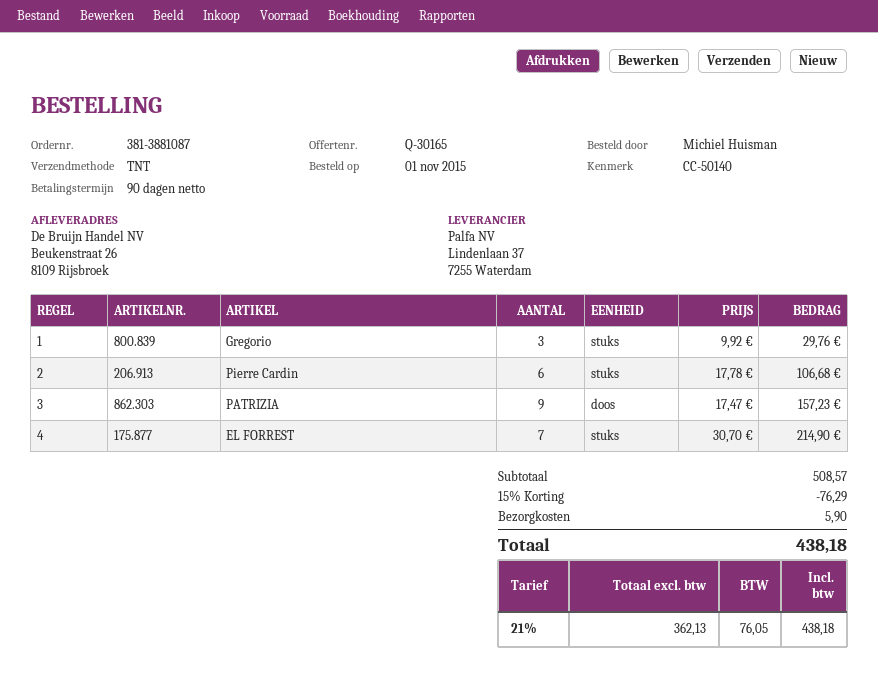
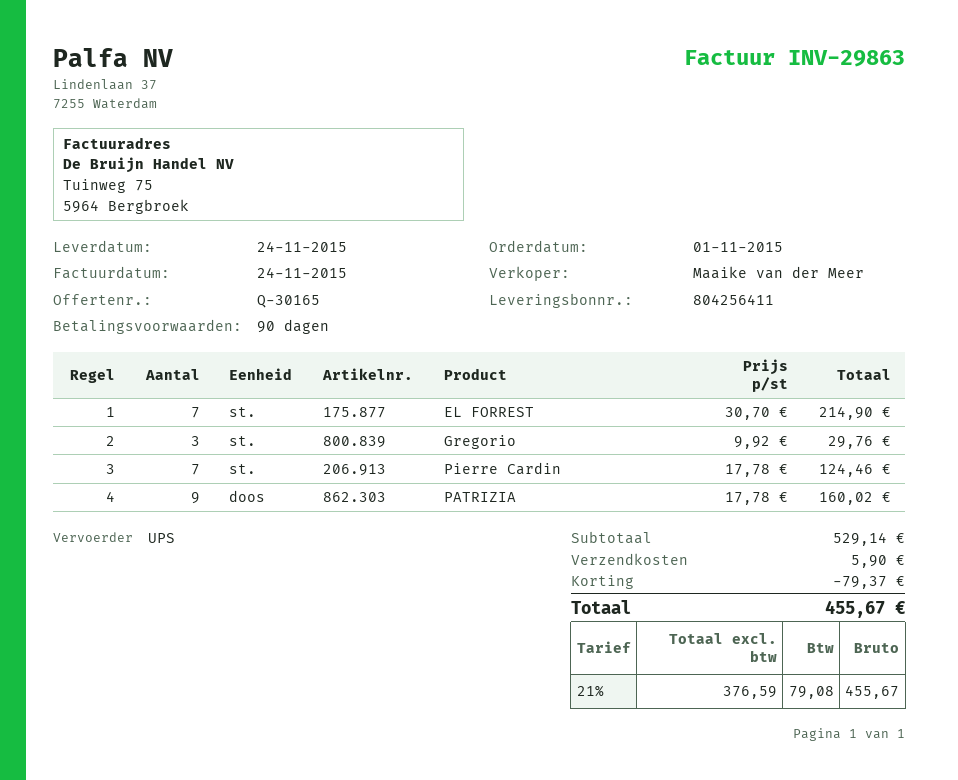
shipping method: TNT -> UPS
Pierre Cardin: 6 x 17.78 = 106.68 -> 7 x 17.78 = 124.46
PATRIZIA: 9 x 17.47 = 157.23 -> 9 x 17.78 = 160.02
subtotal: 508.57 -> 529.14
discount: 76.29 -> 79.37
net: 362.13 -> 376.59
tax: 21% = 76.05 -> 21% = 79.08
total: 438.18 -> 455.67

